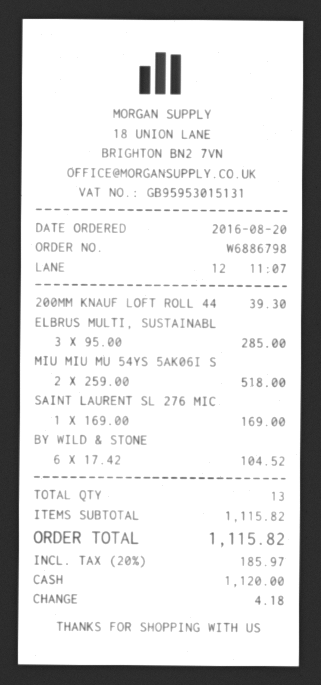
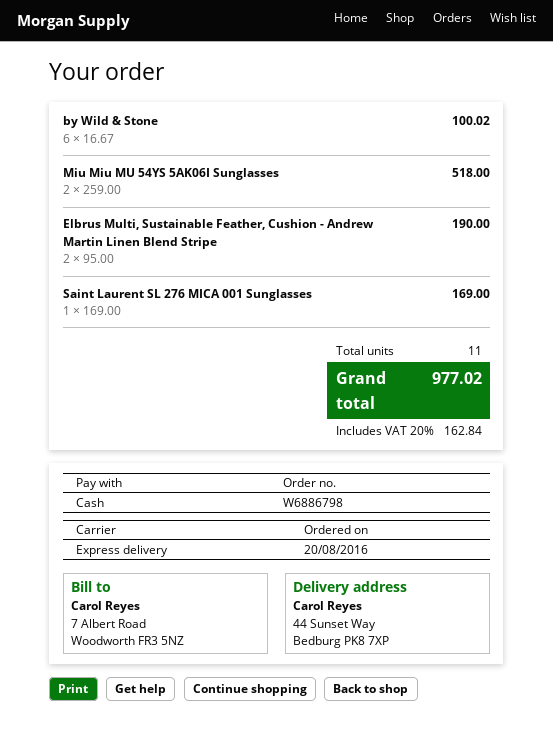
200MM KNAUF LOFT ROLL 44: 1 x 39.30 = 39.30 -> none
ELBRUS MULTI, SUSTAINABL: 3 x 95.00 = 285.00 -> 2 x 95.00 = 190.00
BY WILD & STONE: 6 x 17.42 = 104.52 -> 6 x 16.67 = 100.02
total quantity: 13 -> 11
tax: 20% = 185.97 -> 20% = 162.84
total: 1115.82 -> 977.02

